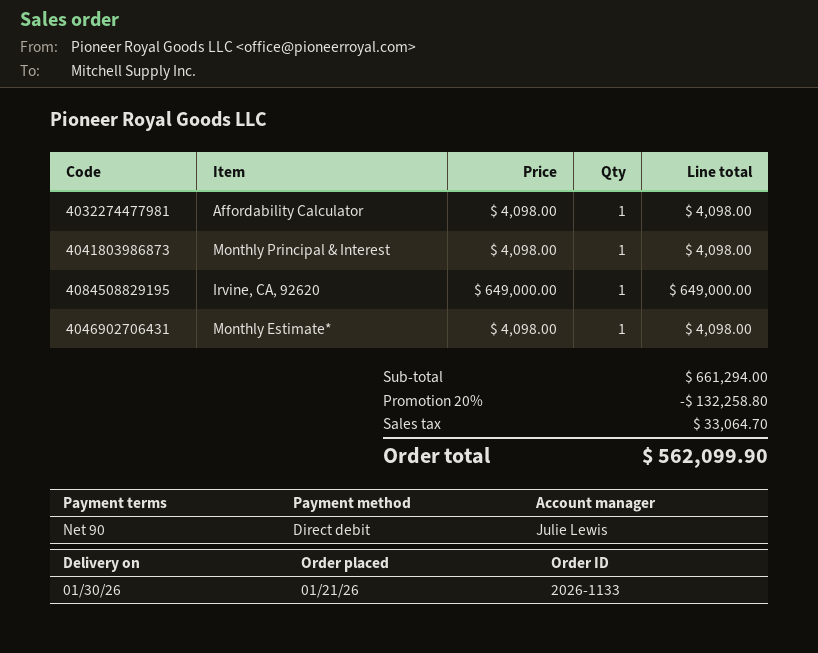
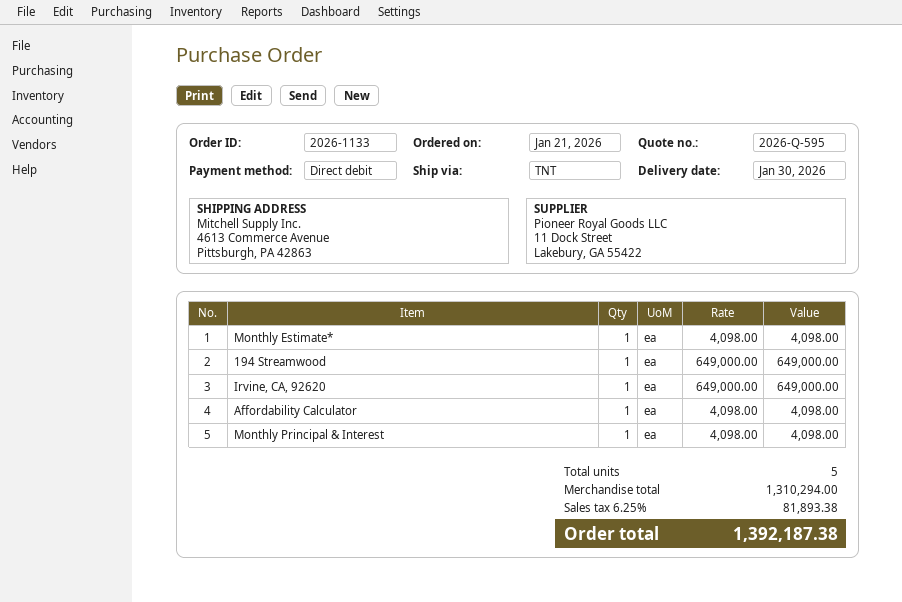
194 Streamwood: none -> 1 x 649000.00 = 649000.00
subtotal: 661294.00 -> 1310294.00
discount: 20% = 132258.80 -> none
tax: 33064.70 -> 81893.38
total: 562099.90 -> 1392187.38

